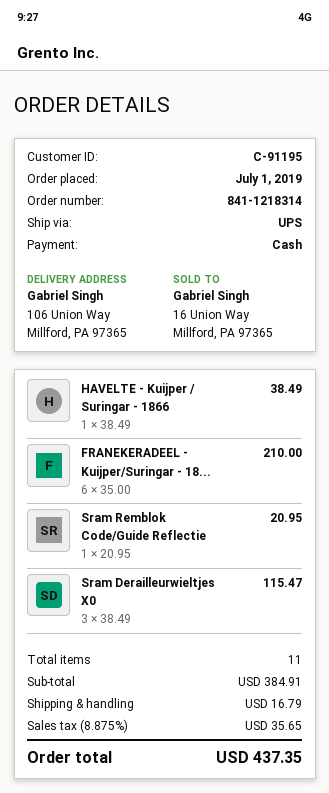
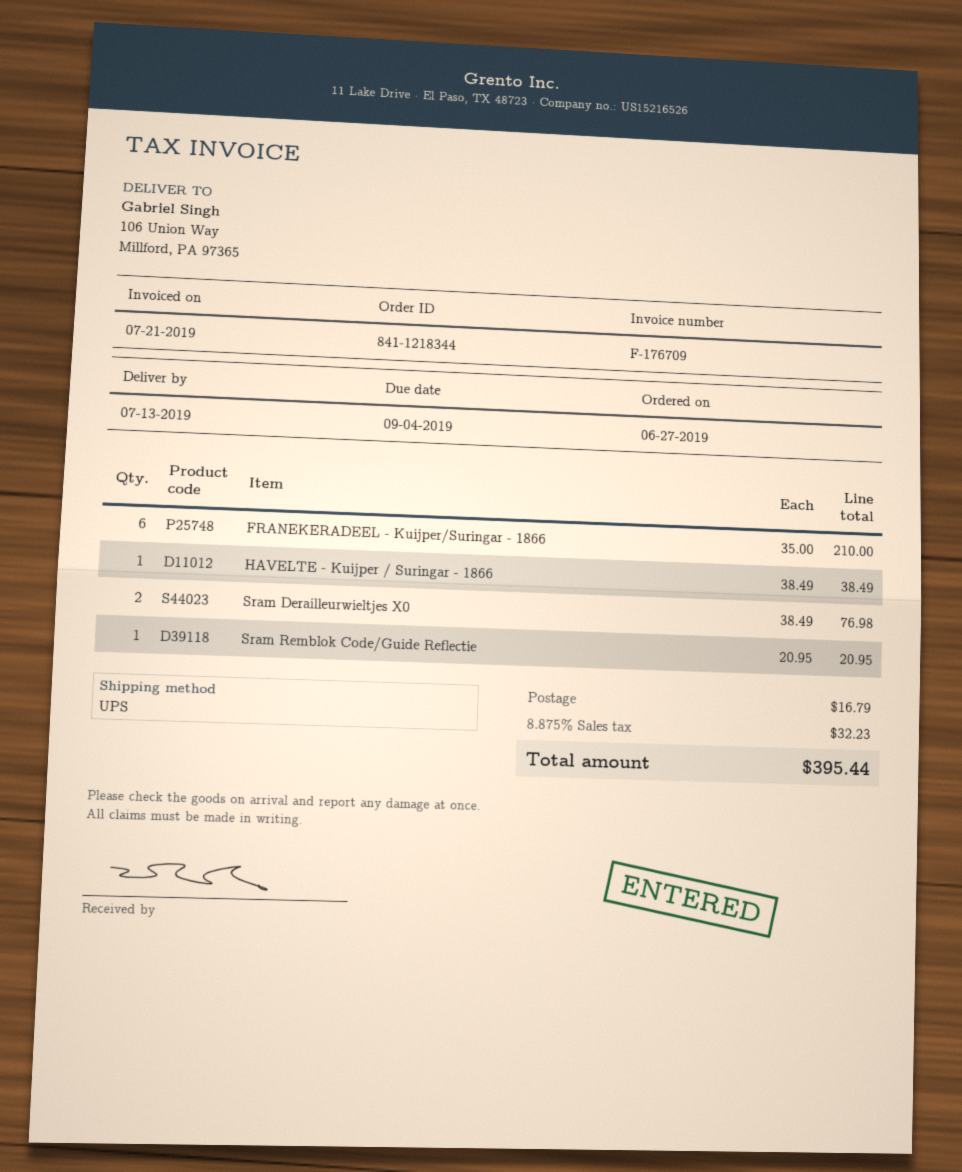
order number: 841-1218314 -> 841-1218344
order date: 2019-07-01 -> 2019-06-27
Sram Derailleurwieltjes X0: 3 x 38.49 = 115.47 -> 2 x 38.49 = 76.98
tax: 8.875% = 35.65 -> 8.875% = 32.23
total: 437.35 -> 395.44

